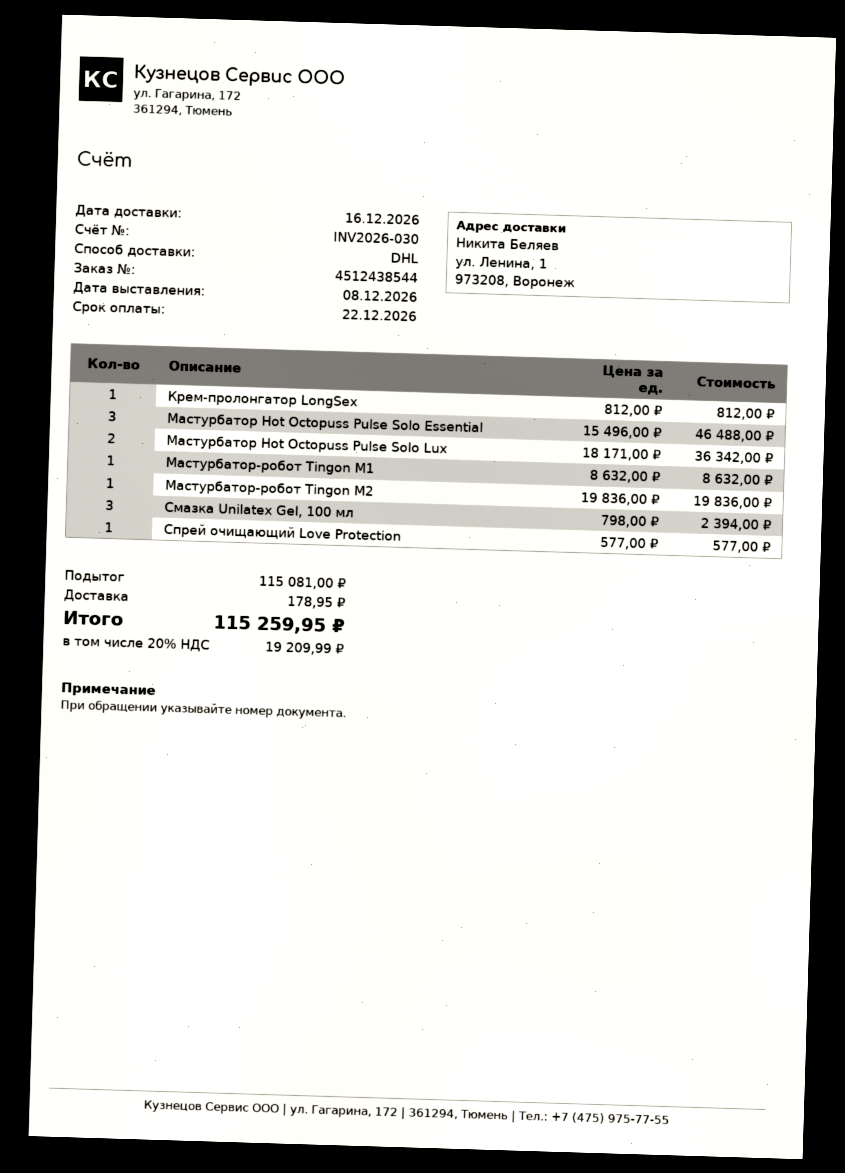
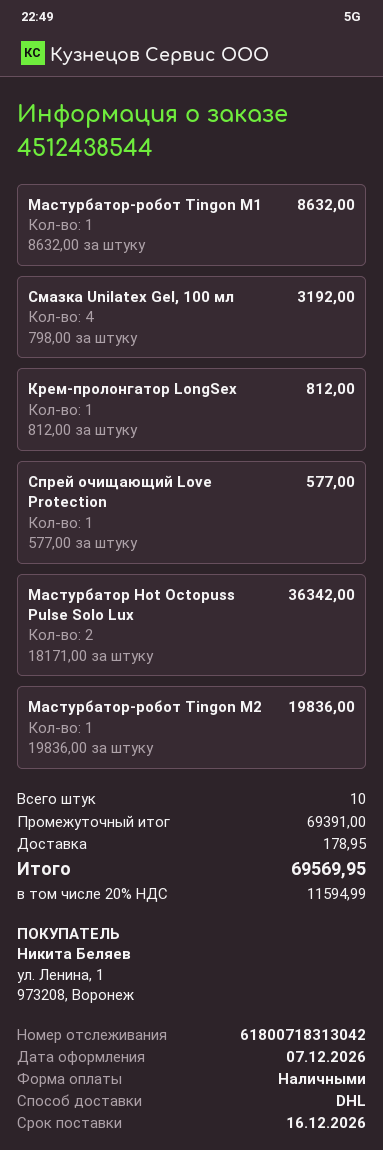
Мастурбатор Hot Octopuss Pulse Solo Essential: 3 x 15496.00 = 46488.00 -> none
Смазка Unilatex Gel, 100 мл: 3 x 798.00 = 2394.00 -> 4 x 798.00 = 3192.00
subtotal: 115081.00 -> 69391.00
tax: 20% = 19209.99 -> 20% = 11594.99
total: 115259.95 -> 69569.95

